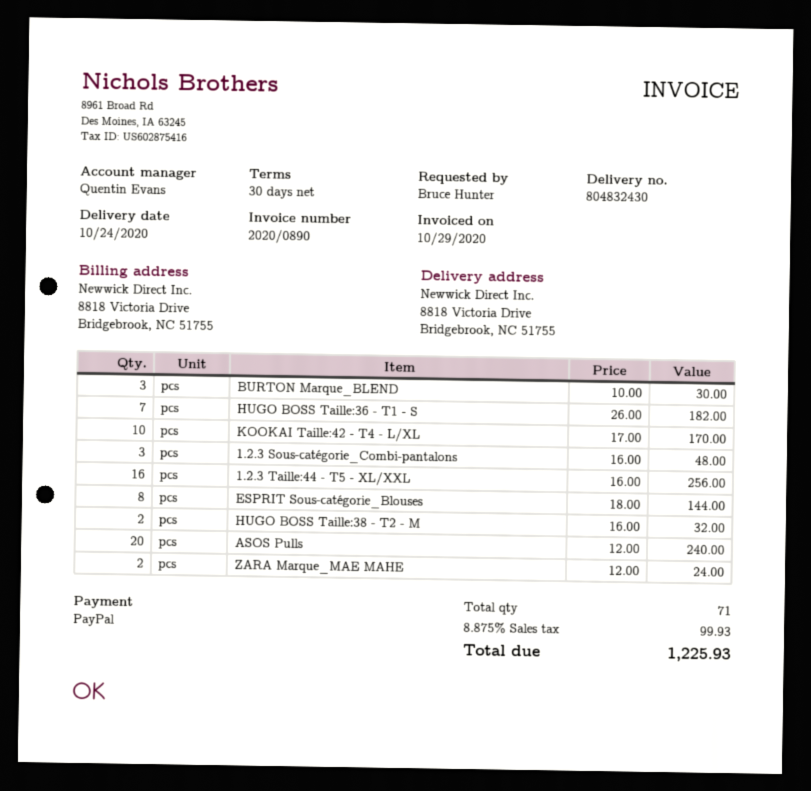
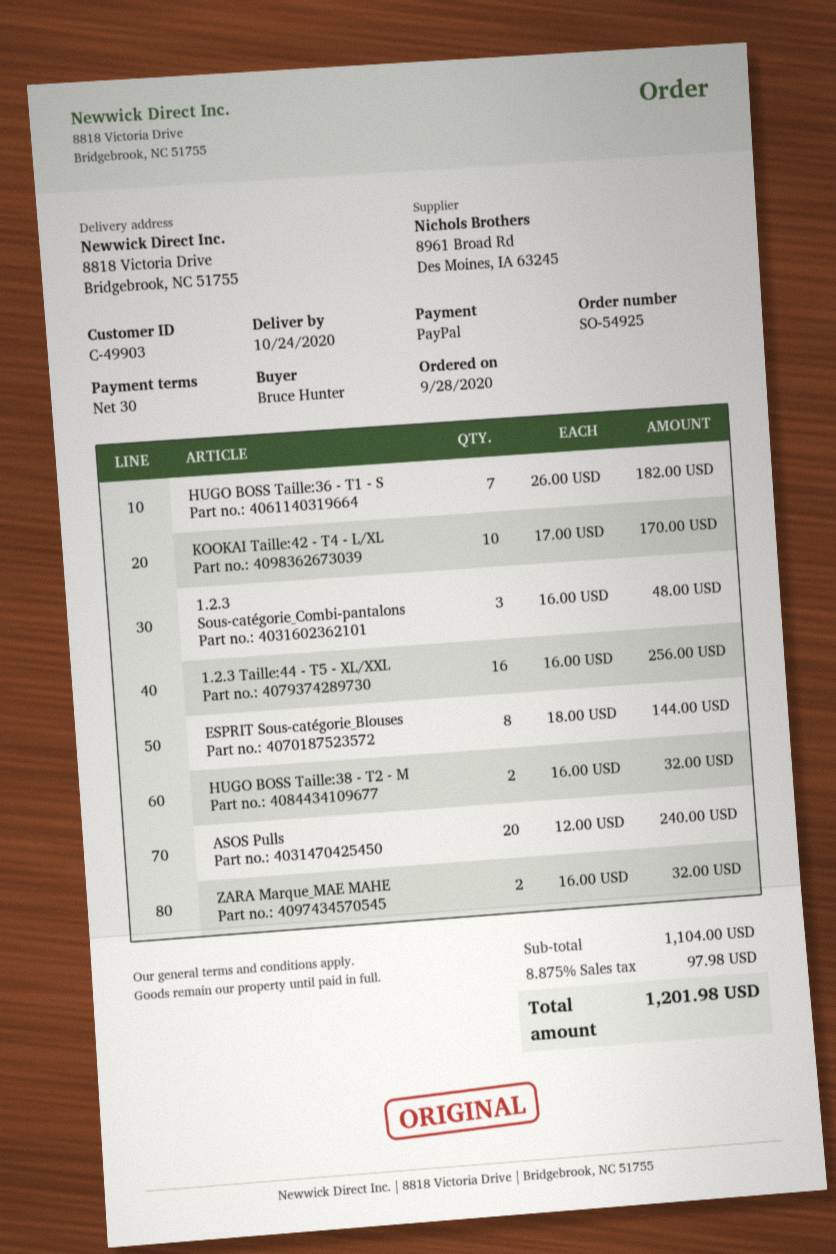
BURTON Marque_BLEND: 3 x 10.00 = 30.00 -> none
ZARA Marque_MAE MAHE: 2 x 12.00 = 24.00 -> 2 x 16.00 = 32.00
tax: 8.875% = 99.93 -> 8.875% = 97.98
total: 1225.93 -> 1201.98

